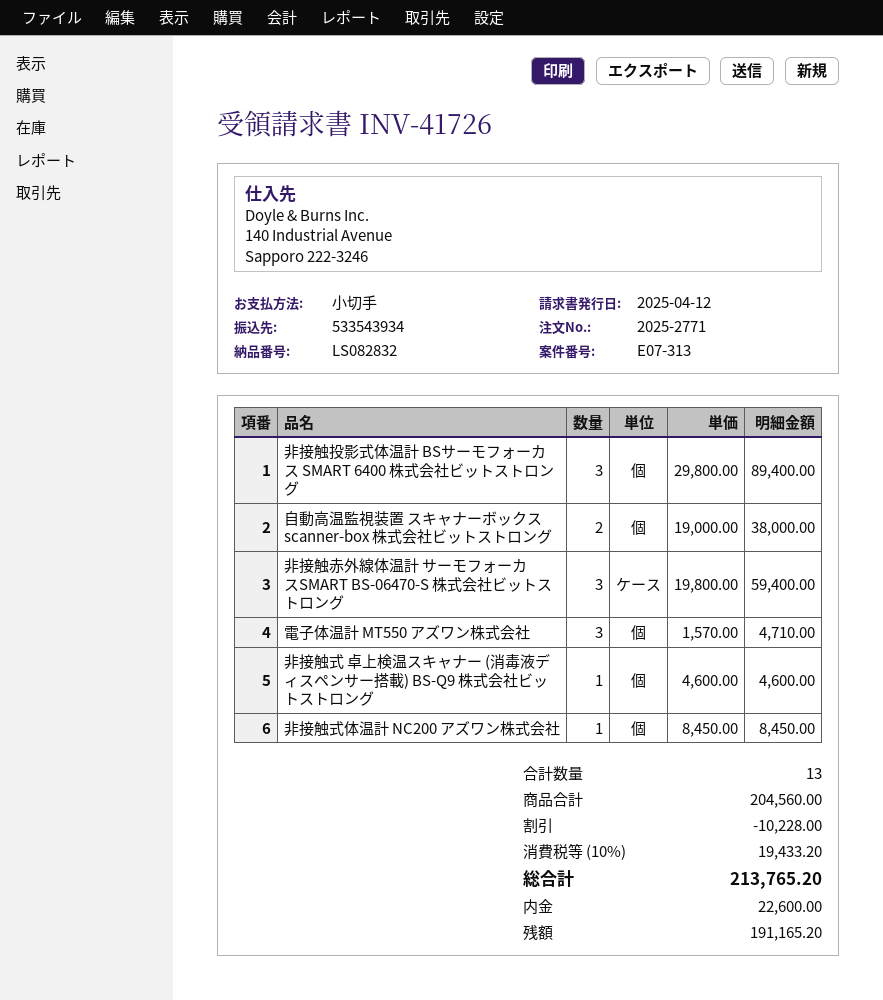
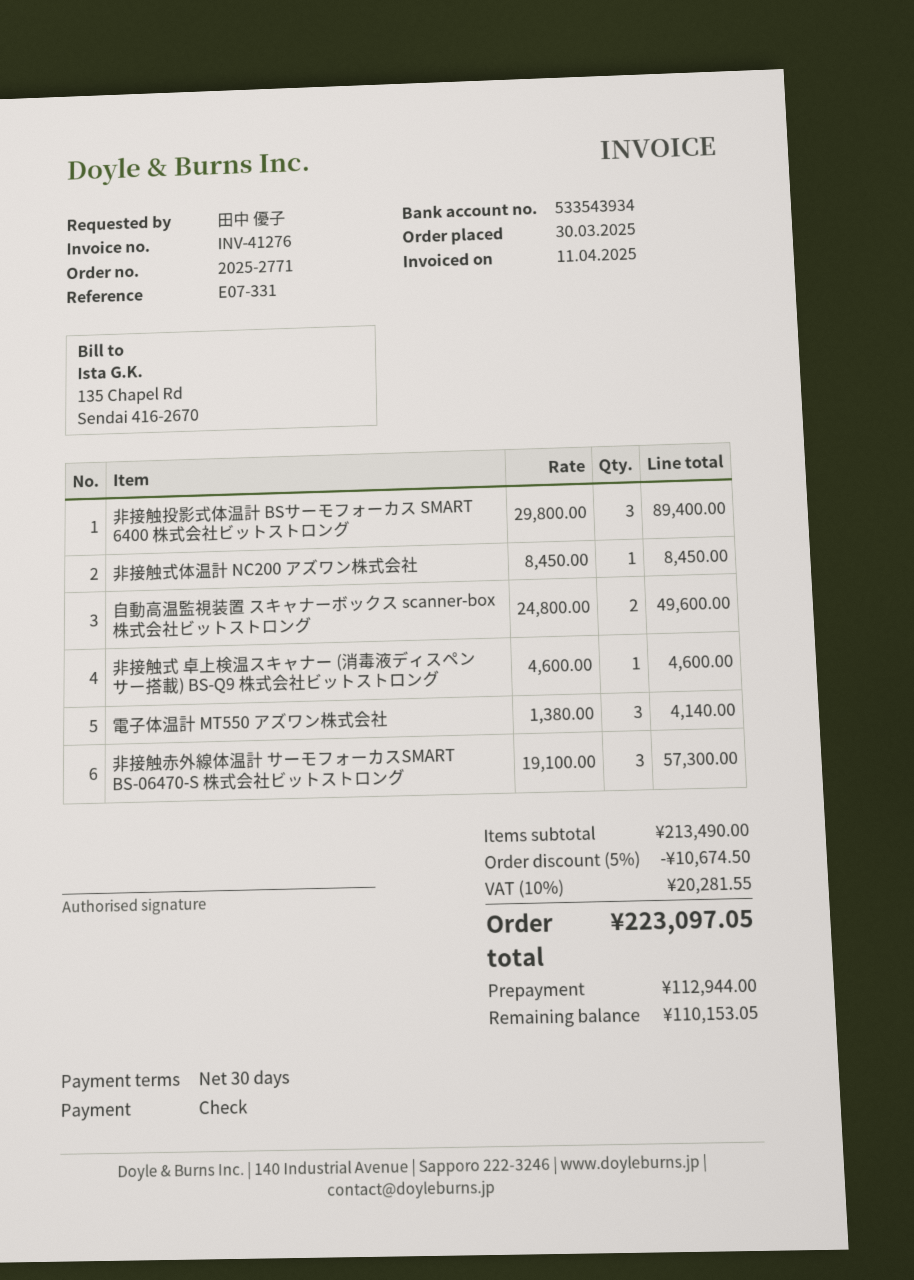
invoice number: INV-41726 -> INV-41276
invoice date: 2025-04-12 -> 2025-04-11
reference: E07-313 -> E07-331
自動高温監視装置 スキャナーボックス scanner-box 株式会社ビットストロング: 2 x 19000.00 = 38000.00 -> 2 x 24800.00 = 49600.00
非接触赤外線体温計 サーモフォーカスSMART BS-06470-S 株式会社ビットストロング: 3 x 19800.00 = 59400.00 -> 3 x 19100.00 = 57300.00
電子体温計 MT550 アズワン株式会社: 3 x 1570.00 = 4710.00 -> 3 x 1380.00 = 4140.00
subtotal: 204560.00 -> 213490.00
discount: 10228.00 -> 10674.50
tax: 10% = 19433.20 -> 10% = 20281.55
total: 213765.20 -> 223097.05
deposit: 22600.00 -> 112944.00
balance: 191165.20 -> 110153.05

